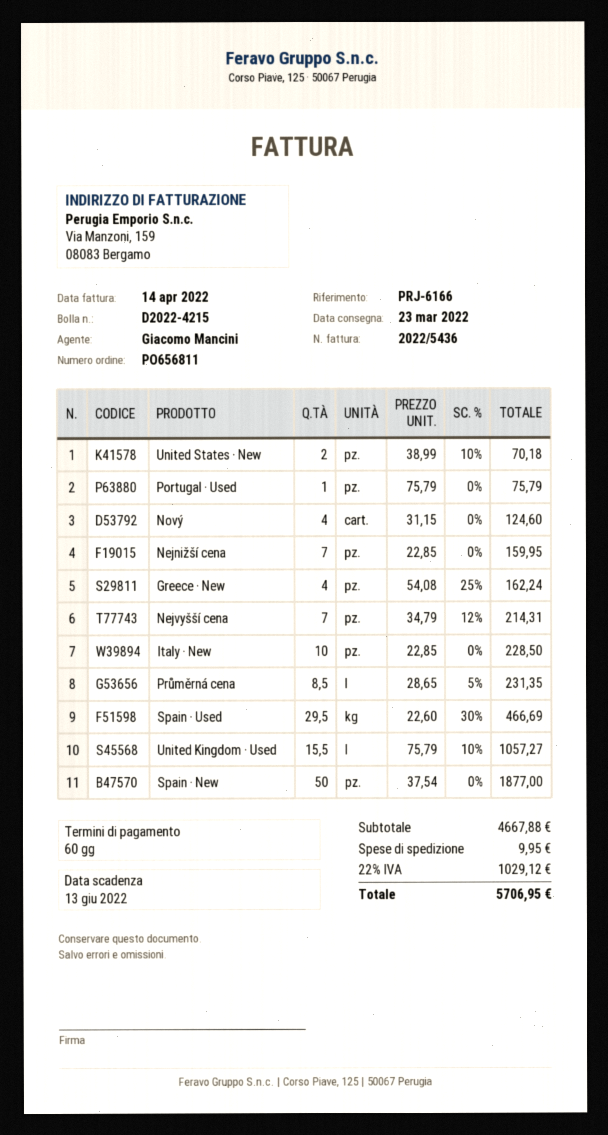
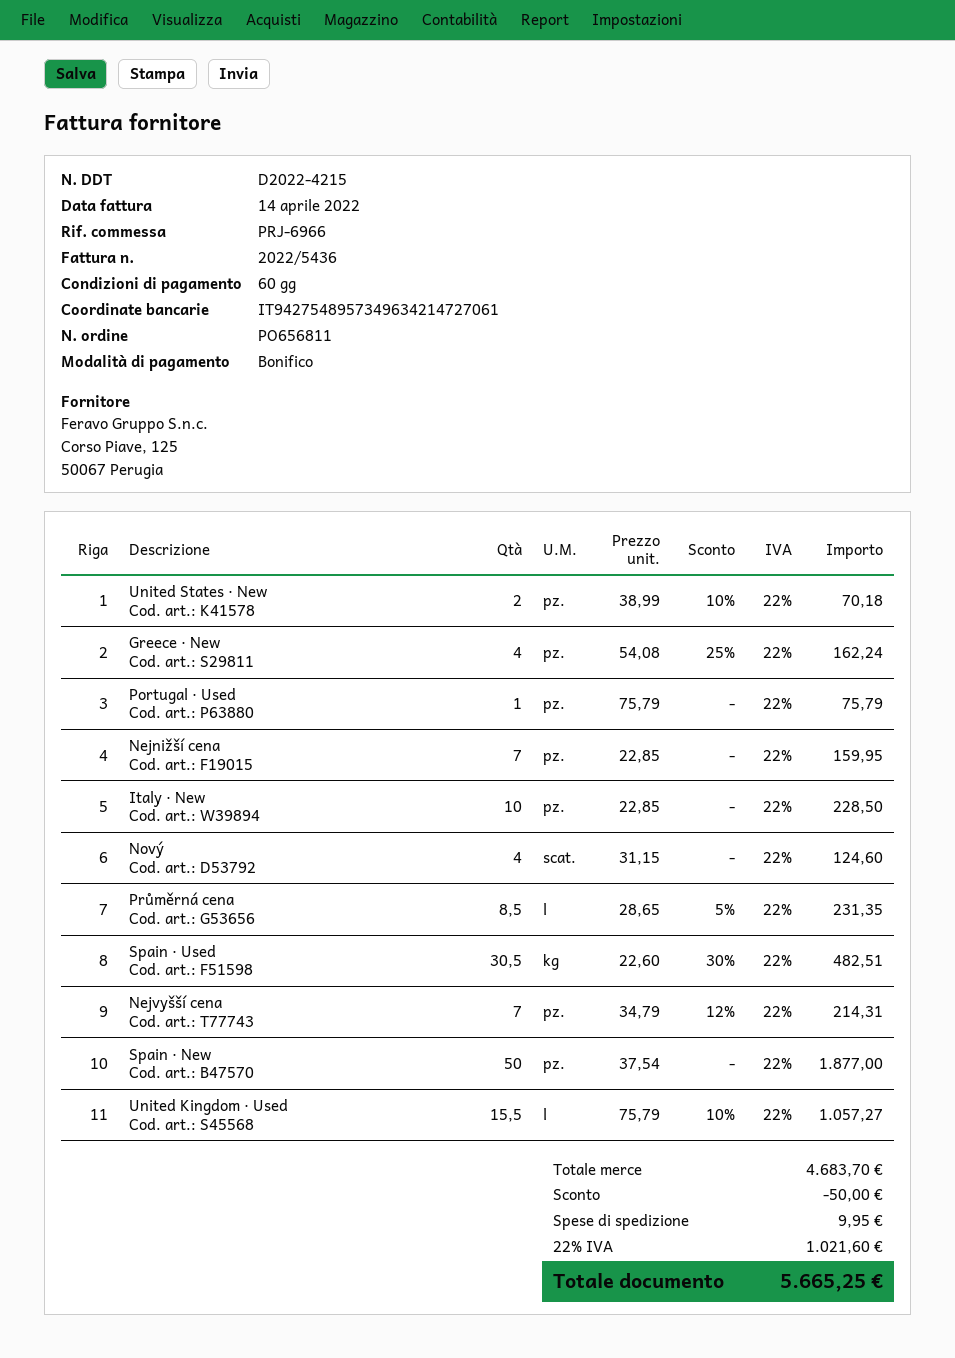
reference: PRJ-6166 -> PRJ-6966
Spain · Used: 29.5 x 22.60 - 30% = 466.69 -> 30.5 x 22.60 - 30% = 482.51
subtotal: 4667.88 -> 4683.70
discount: none -> 50.00
tax: 22% = 1029.12 -> 22% = 1021.60
total: 5706.95 -> 5665.25

